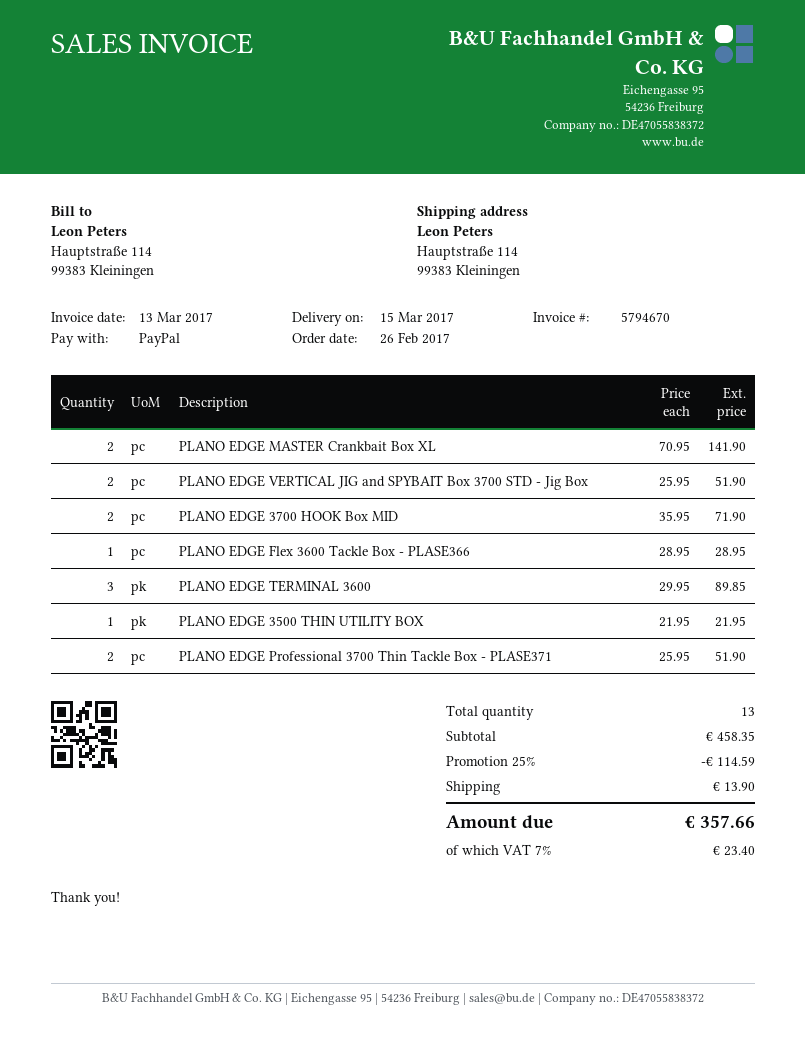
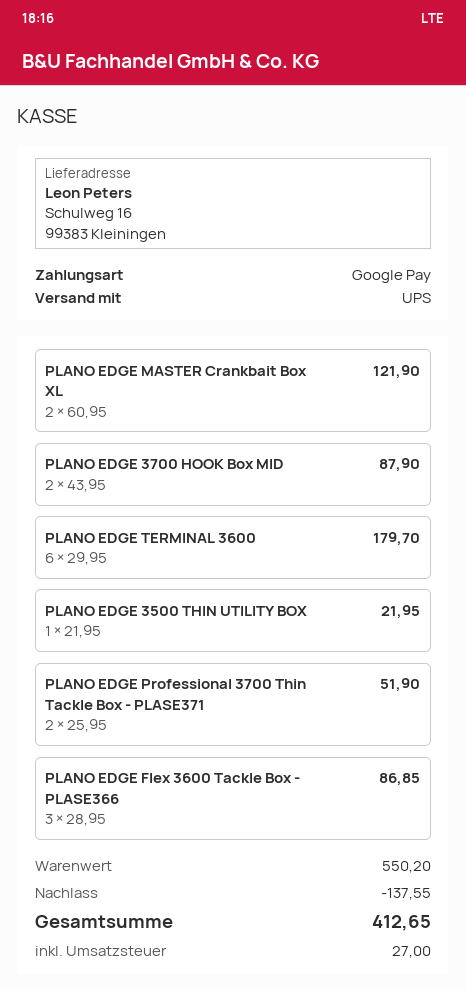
payment method: PayPal -> Google Pay
ship to: Hauptstraße 114, 99383 Kleiningen -> Schulweg 16, 99383 Kleiningen
PLANO EDGE MASTER Crankbait Box XL: 2 x 70.95 = 141.90 -> 2 x 60.95 = 121.90
PLANO EDGE VERTICAL JIG and SPYBAIT Box 3700 STD - Jig Box: 2 x 25.95 = 51.90 -> none
PLANO EDGE 3700 HOOK Box MID: 2 x 35.95 = 71.90 -> 2 x 43.95 = 87.90
PLANO EDGE Flex 3600 Tackle Box - PLASE366: 1 x 28.95 = 28.95 -> 3 x 28.95 = 86.85
PLANO EDGE TERMINAL 3600: 3 x 29.95 = 89.85 -> 6 x 29.95 = 179.70
subtotal: 458.35 -> 550.20
discount: 114.59 -> 137.55
shipping: 13.90 -> none
tax: 23.40 -> 27.00
total: 357.66 -> 412.65

